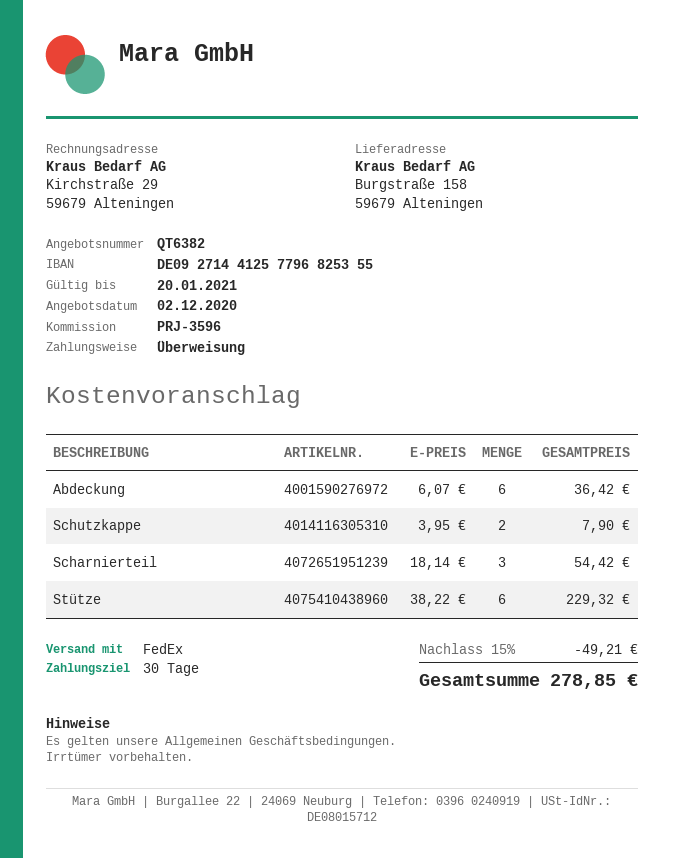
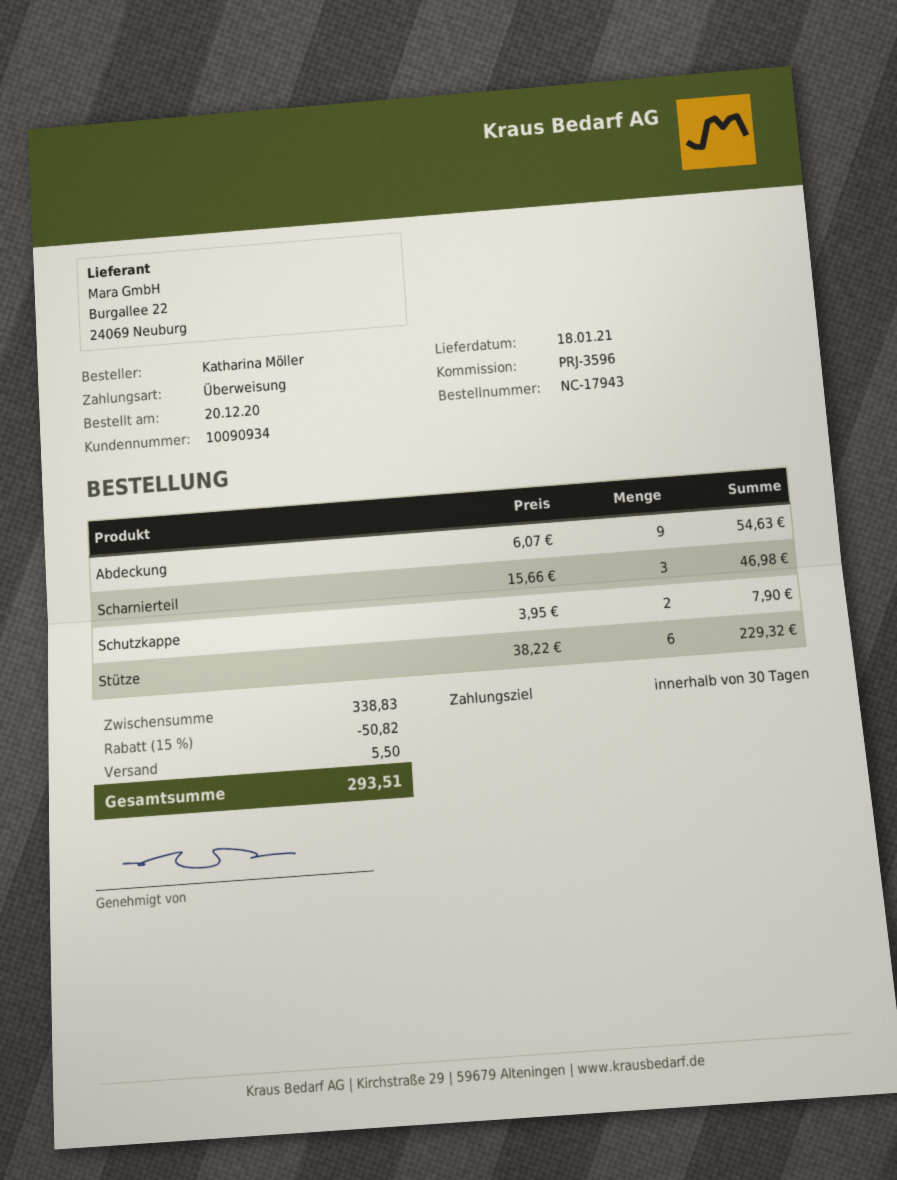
Abdeckung: 6 x 6.07 = 36.42 -> 9 x 6.07 = 54.63
Scharnierteil: 3 x 18.14 = 54.42 -> 3 x 15.66 = 46.98
discount: 15% = 49.21 -> 15% = 50.82
shipping: none -> 5.50
total: 278.85 -> 293.51

